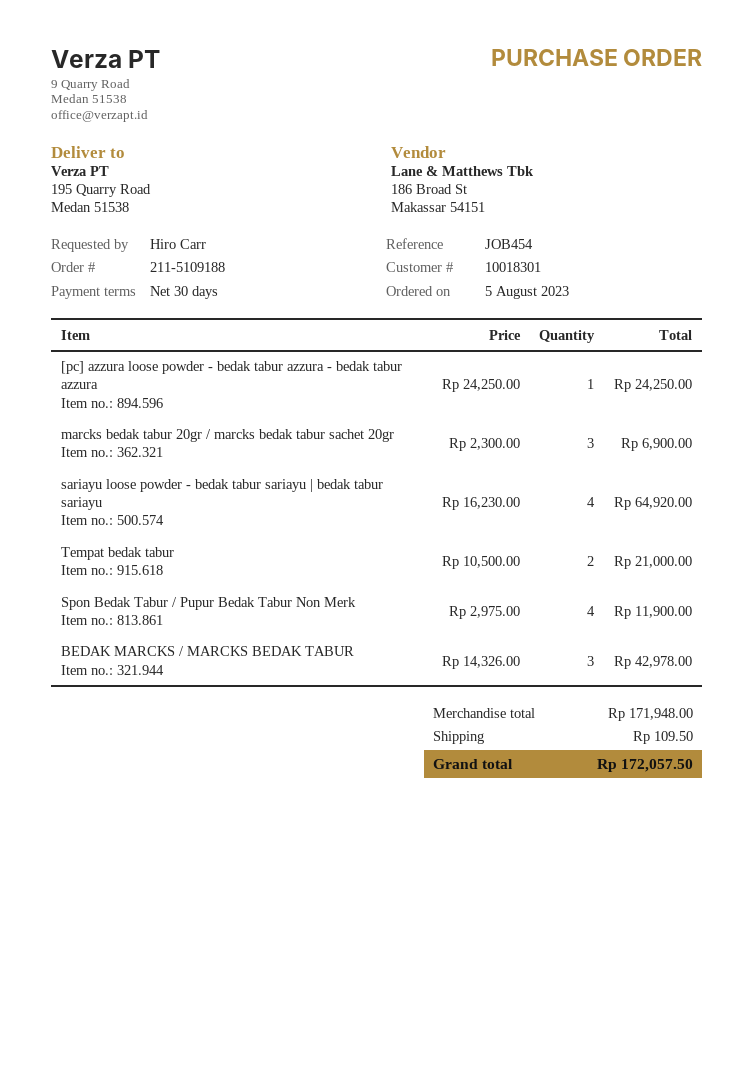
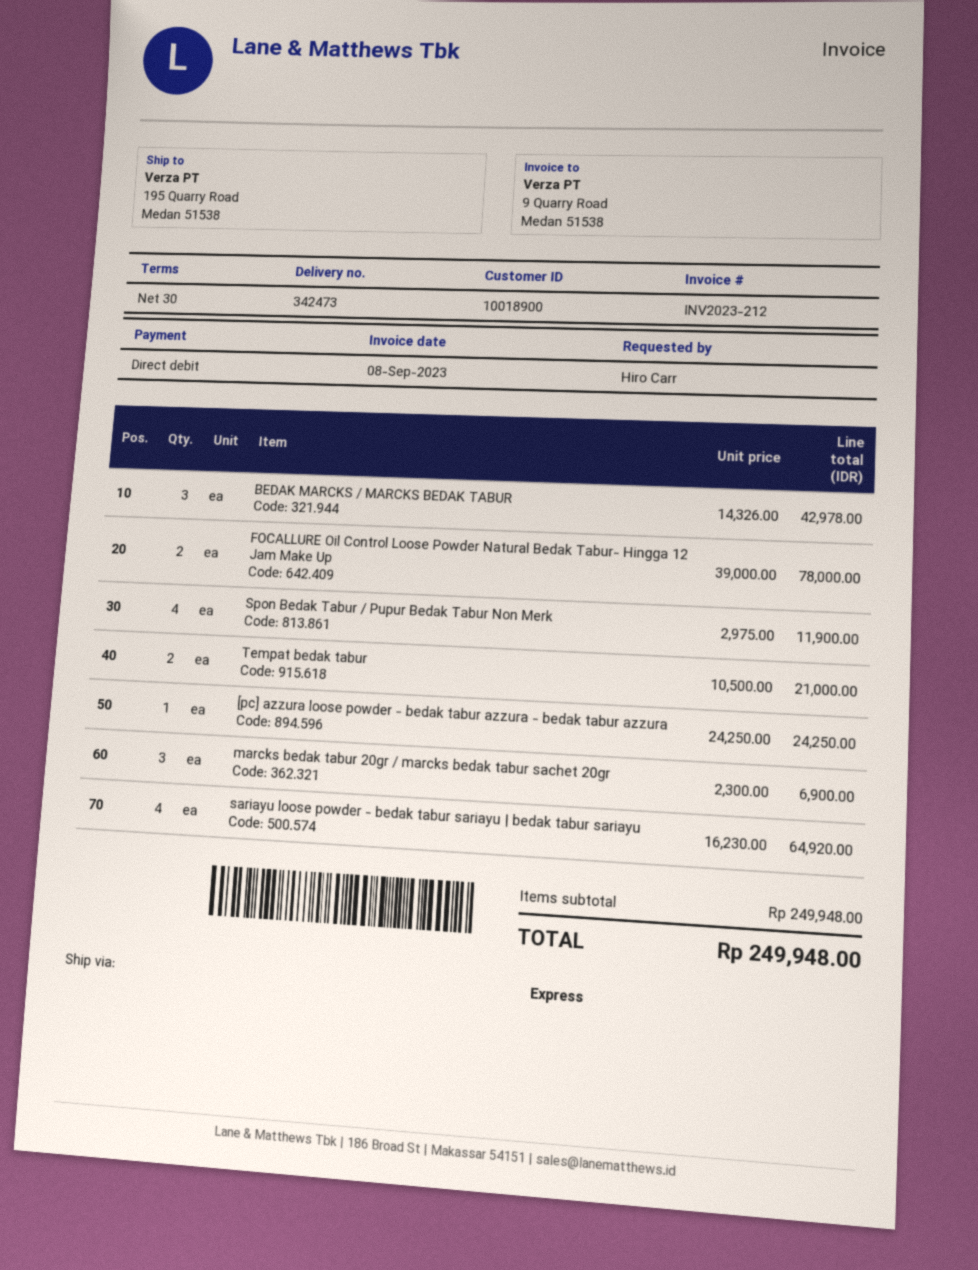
customer number: 10018301 -> 10018900
FOCALLURE Oil Control Loose Powder Natural Bedak Tabur- Hingga 12 Jam Make Up: none -> 2 x 39000.00 = 78000.00
subtotal: 171948.00 -> 249948.00
shipping: 109.50 -> none
total: 172057.50 -> 249948.00

